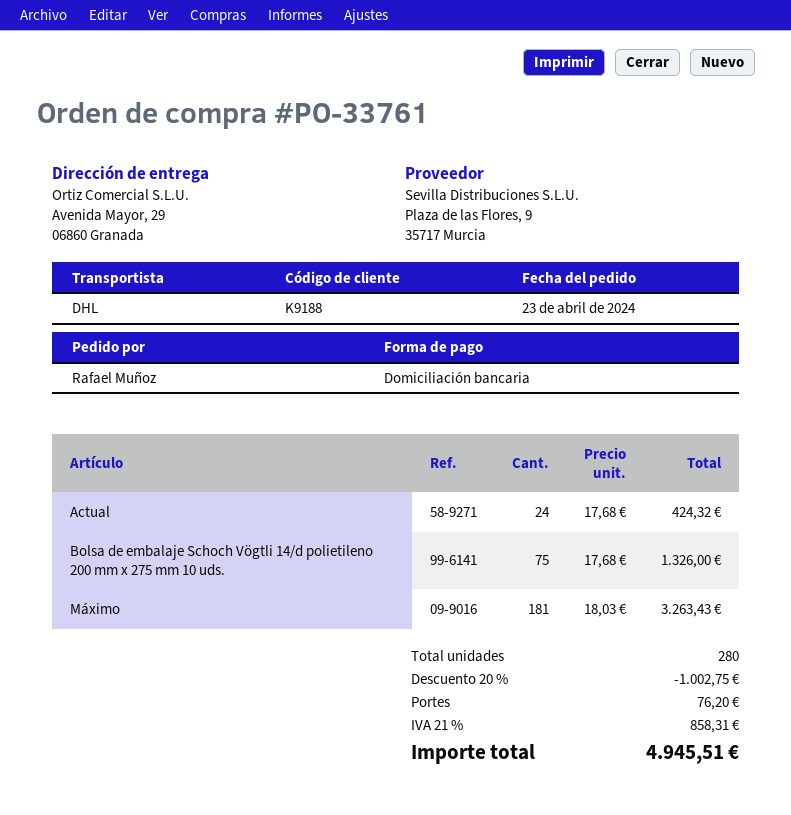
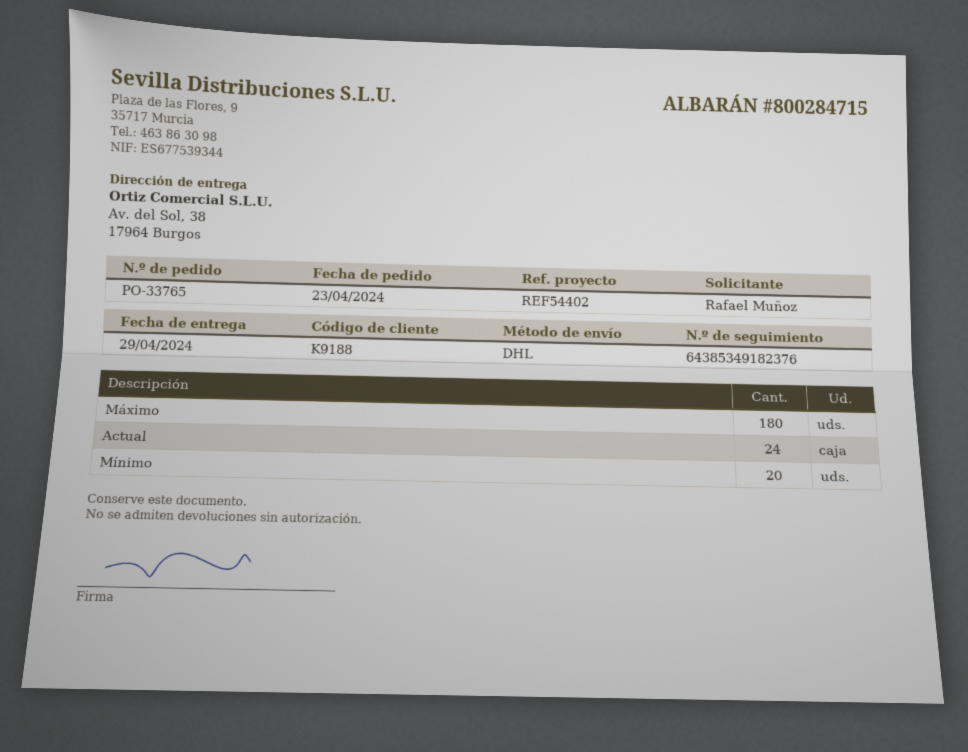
order number: PO-33761 -> PO-33765
ship to: Avenida Mayor, 29, 06860 Granada -> Av. del Sol, 38, 17964 Burgos
Bolsa de embalaje Schoch Vögtli 14/d polietileno 200 mm x 275 mm 10 uds.: 75 -> none
Máximo: 181 -> 180
Mínimo: none -> 20

